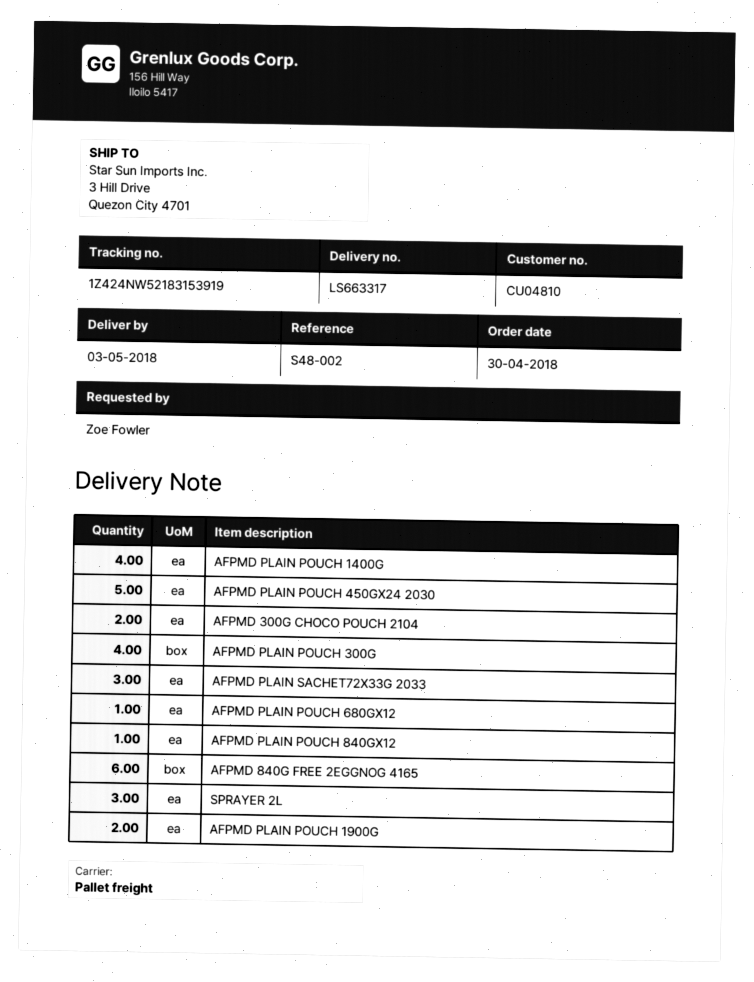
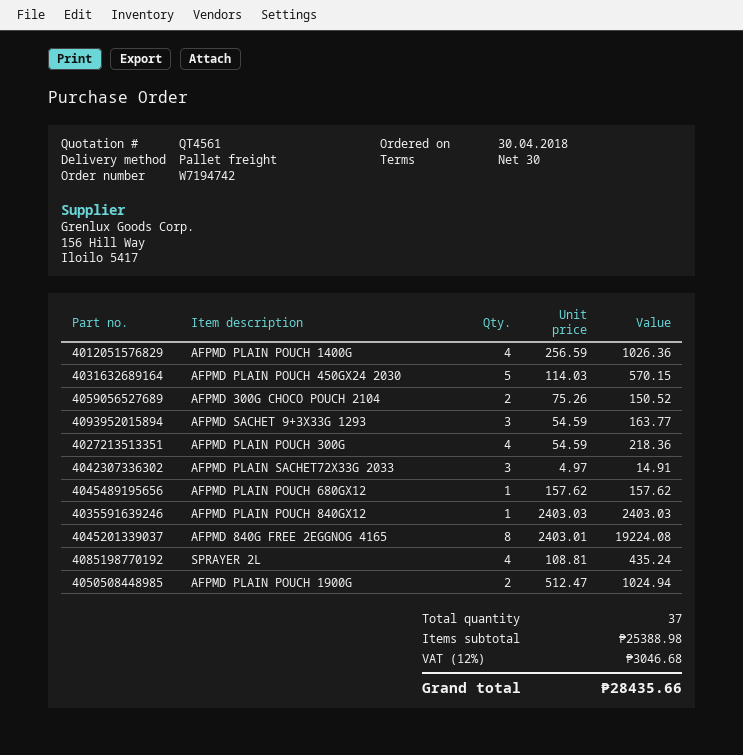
AFPMD 840G FREE 2EGGNOG 4165: 6 -> 8
SPRAYER 2L: 3 -> 4
AFPMD SACHET 9+3X33G 1293: none -> 3

